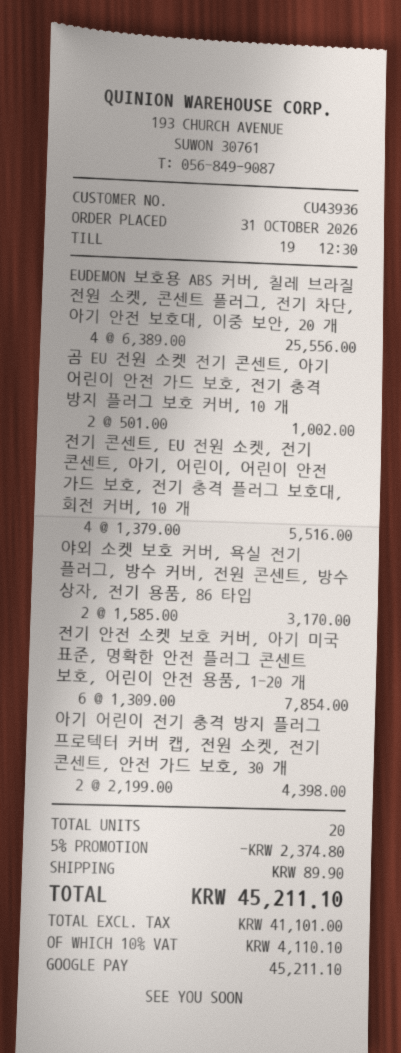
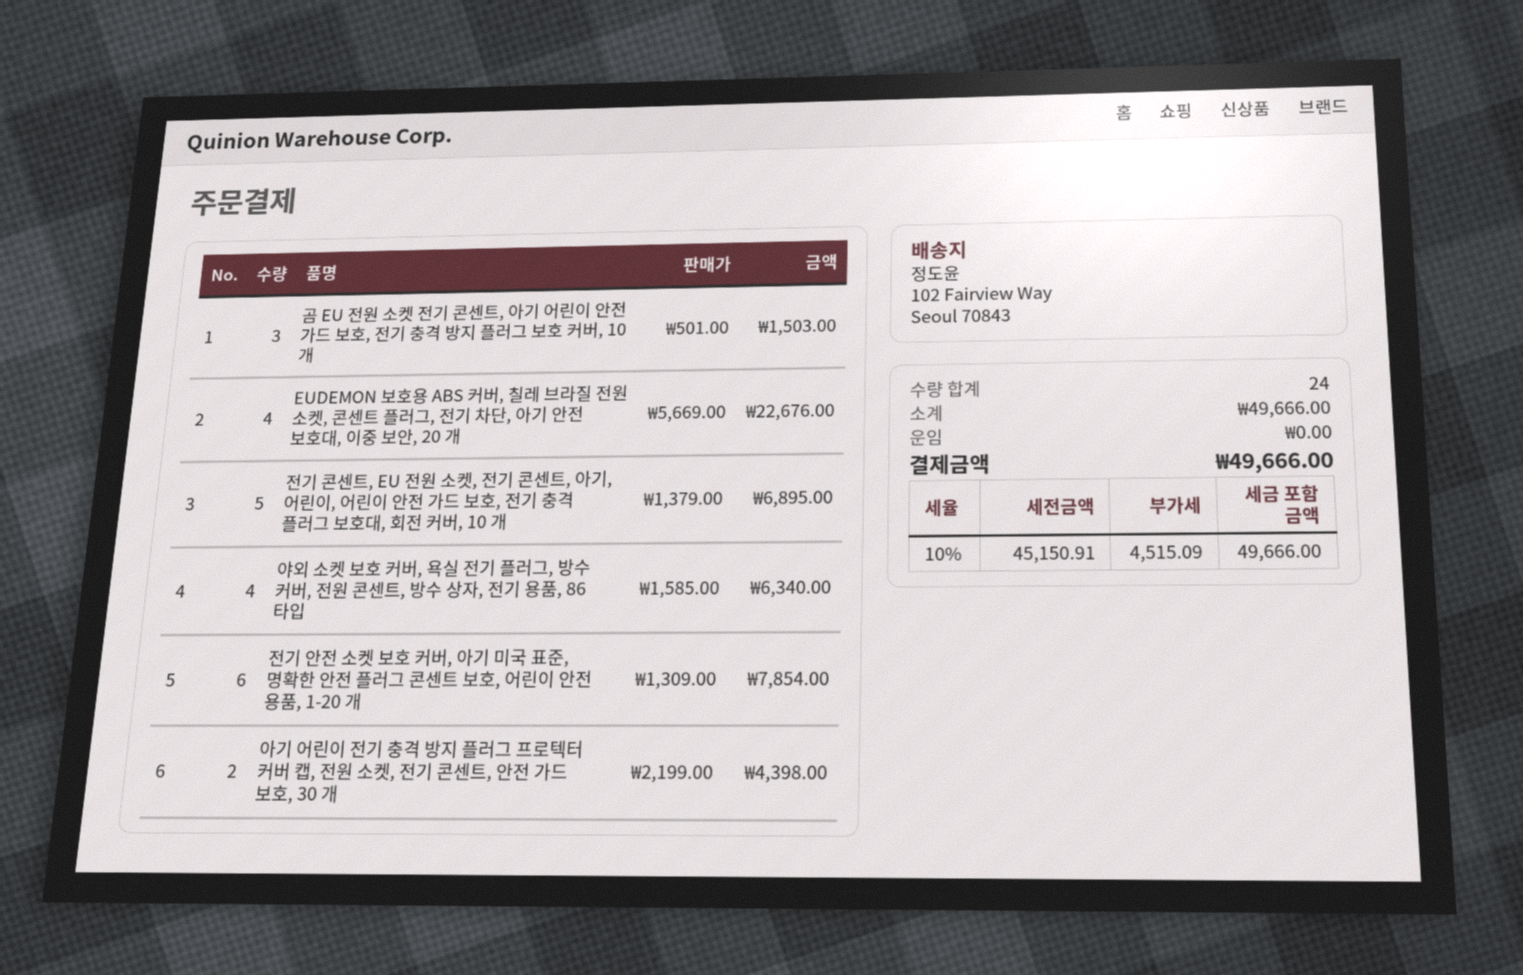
EUDEMON 보호용 ABS 커버, 칠레 브라질 전원 소켓, 콘센트 플러그, 전기 차단, 아기 안전 보호대, 이중 보안, 20 개: 4 x 6389.00 = 25556.00 -> 4 x 5669.00 = 22676.00
곰 EU 전원 소켓 전기 콘센트, 아기 어린이 안전 가드 보호, 전기 충격 방지 플러그 보호 커버, 10 개: 2 x 501.00 = 1002.00 -> 3 x 501.00 = 1503.00
전기 콘센트, EU 전원 소켓, 전기 콘센트, 아기, 어린이, 어린이 안전 가드 보호, 전기 충격 플러그 보호대, 회전 커버, 10 개: 4 x 1379.00 = 5516.00 -> 5 x 1379.00 = 6895.00
야외 소켓 보호 커버, 욕실 전기 플러그, 방수 커버, 전원 콘센트, 방수 상자, 전기 용품, 86 타입: 2 x 1585.00 = 3170.00 -> 4 x 1585.00 = 6340.00
total quantity: 20 -> 24
discount: 5% = 2374.80 -> none
shipping: 89.90 -> 0.00
net: 41101.00 -> 45150.91
tax: 10% = 4110.10 -> 10% = 4515.09
total: 45211.10 -> 49666.00

